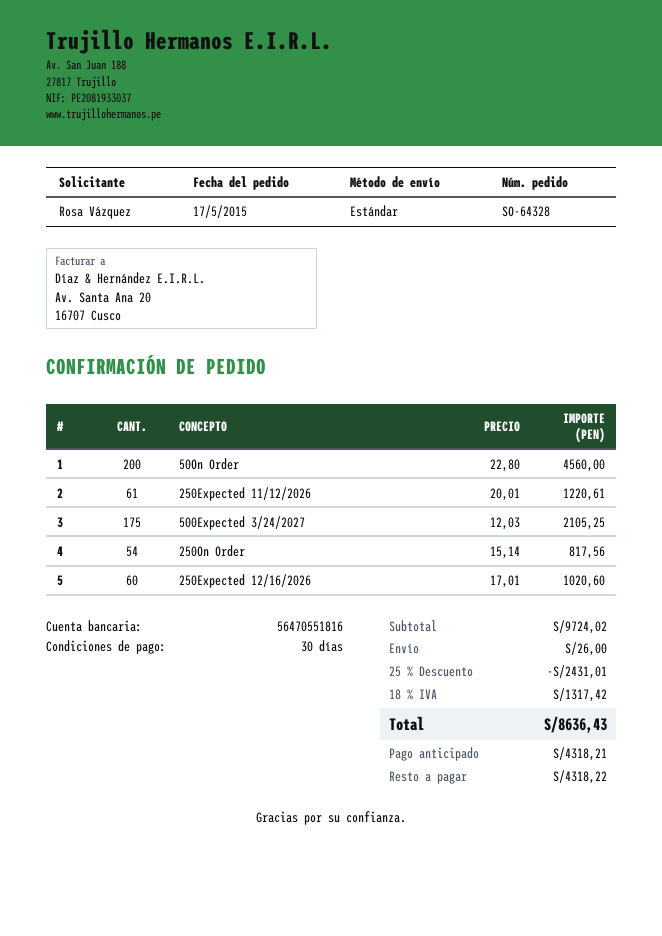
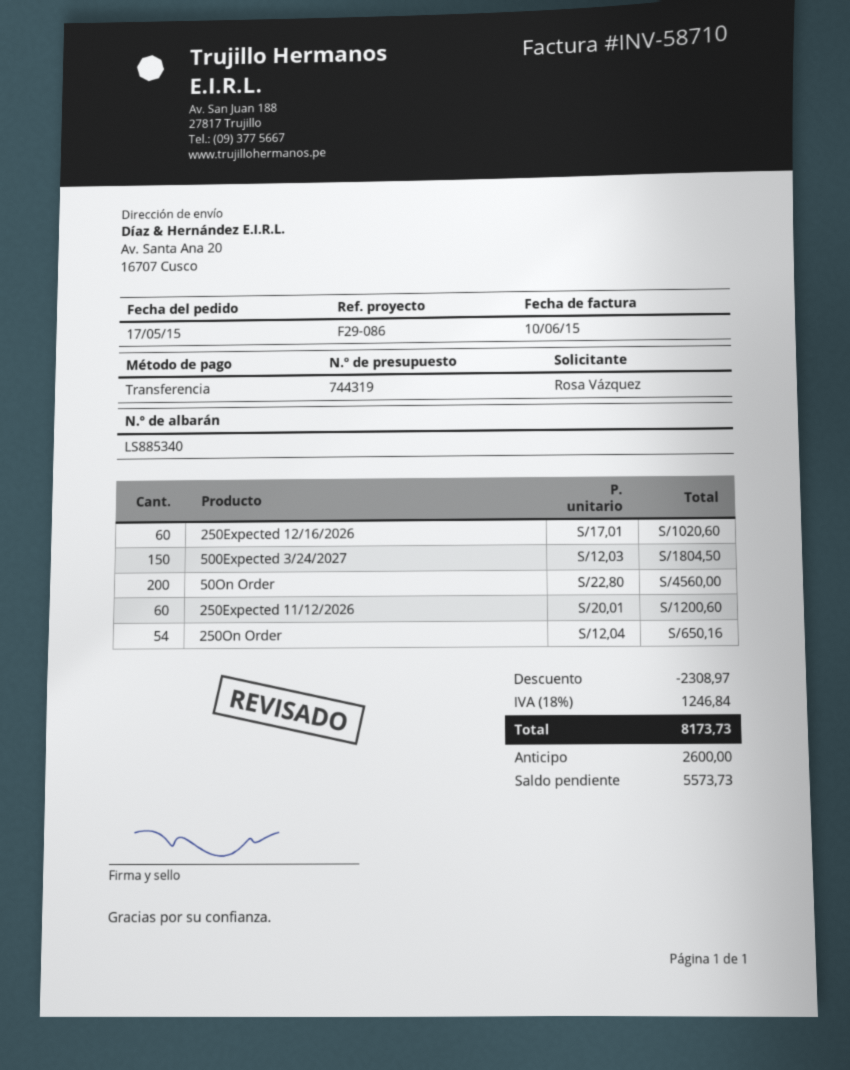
250Expected 11/12/2026: 61 x 20.01 = 1220.61 -> 60 x 20.01 = 1200.60
500Expected 3/24/2027: 175 x 12.03 = 2105.25 -> 150 x 12.03 = 1804.50
250On Order: 54 x 15.14 = 817.56 -> 54 x 12.04 = 650.16
discount: 2431.01 -> 2308.97
shipping: 26.00 -> none
tax: 18% = 1317.42 -> 18% = 1246.84
total: 8636.43 -> 8173.73
deposit: 4318.21 -> 2600.00
balance: 4318.22 -> 5573.73

